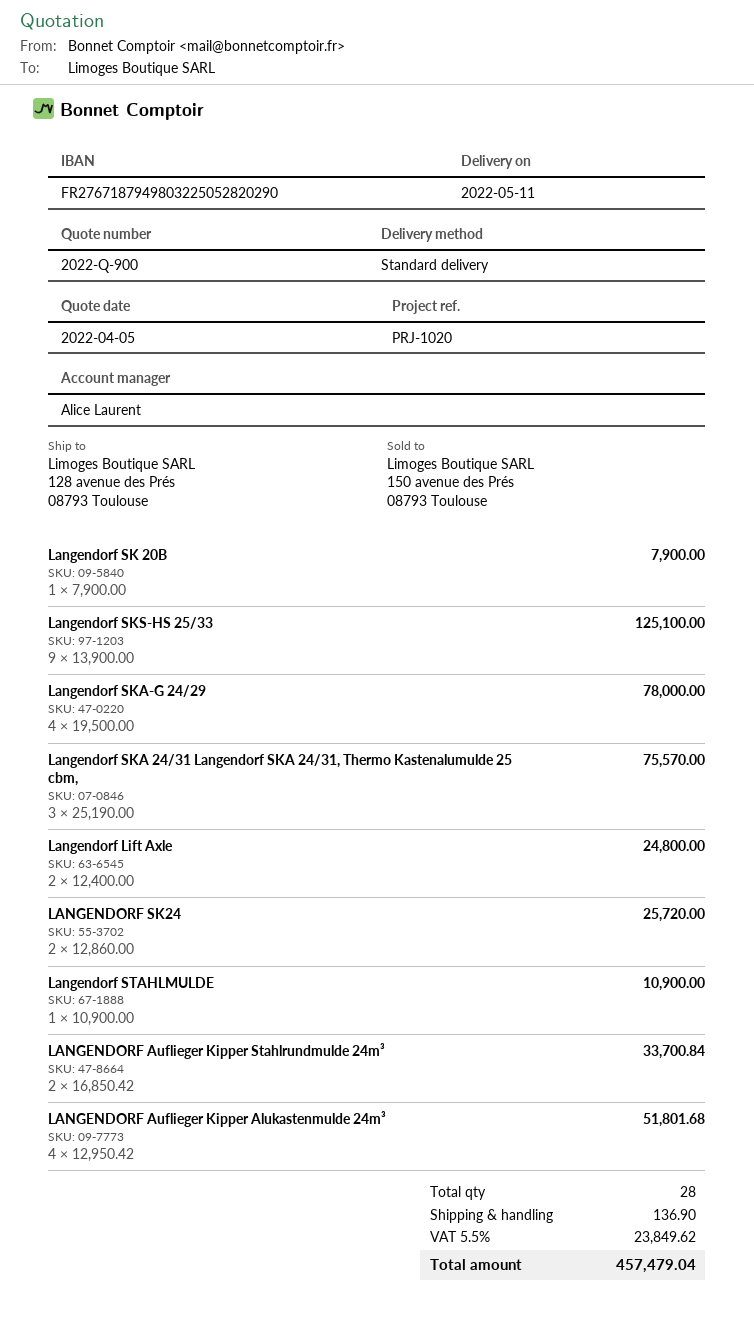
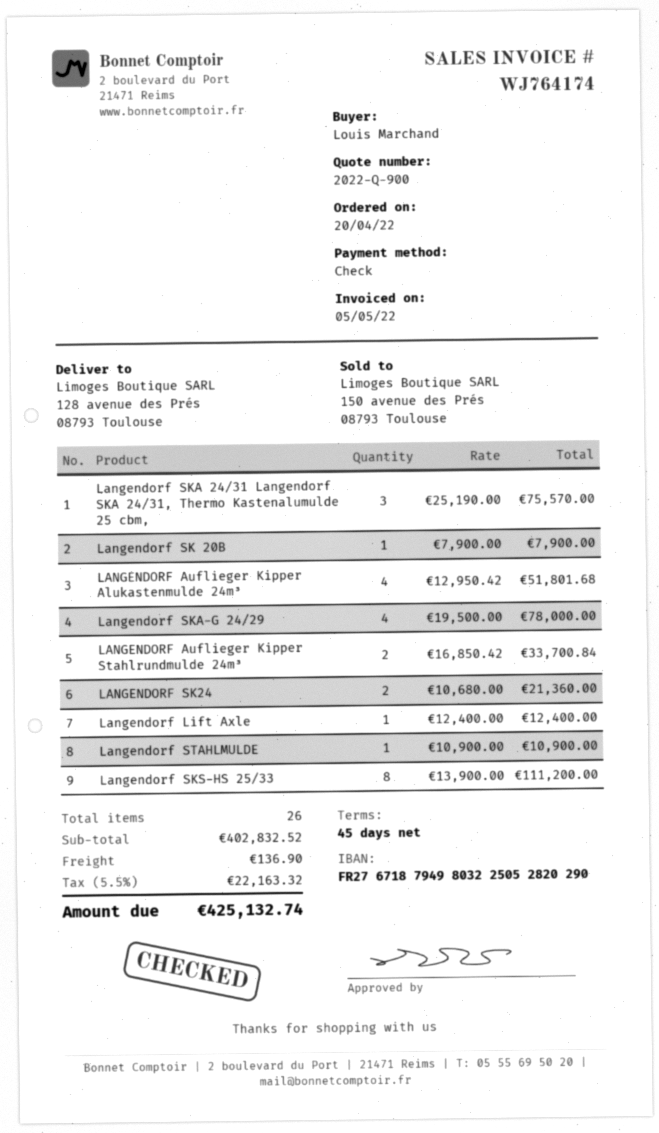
Langendorf SKS-HS 25/33: 9 x 13900.00 = 125100.00 -> 8 x 13900.00 = 111200.00
Langendorf Lift Axle: 2 x 12400.00 = 24800.00 -> 1 x 12400.00 = 12400.00
LANGENDORF SK24: 2 x 12860.00 = 25720.00 -> 2 x 10680.00 = 21360.00
total quantity: 28 -> 26
tax: 5.5% = 23849.62 -> 5.5% = 22163.32
total: 457479.04 -> 425132.74

